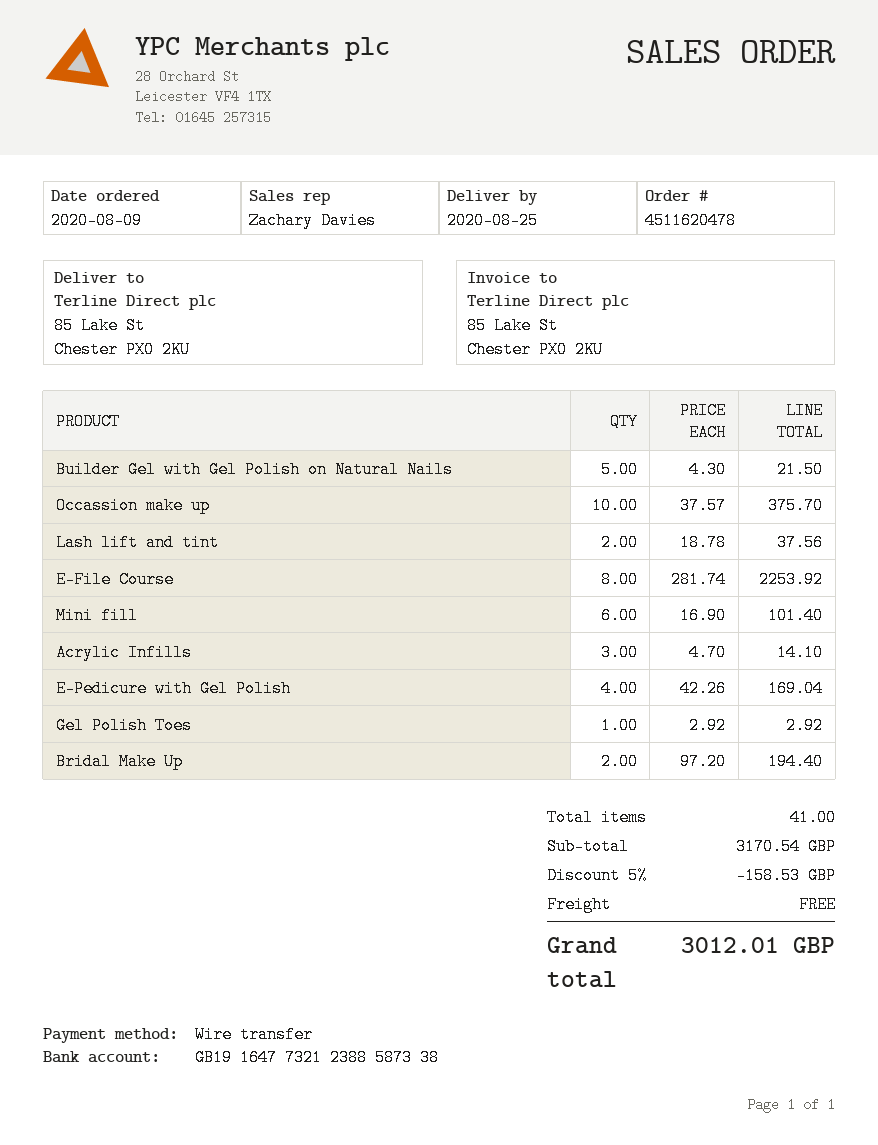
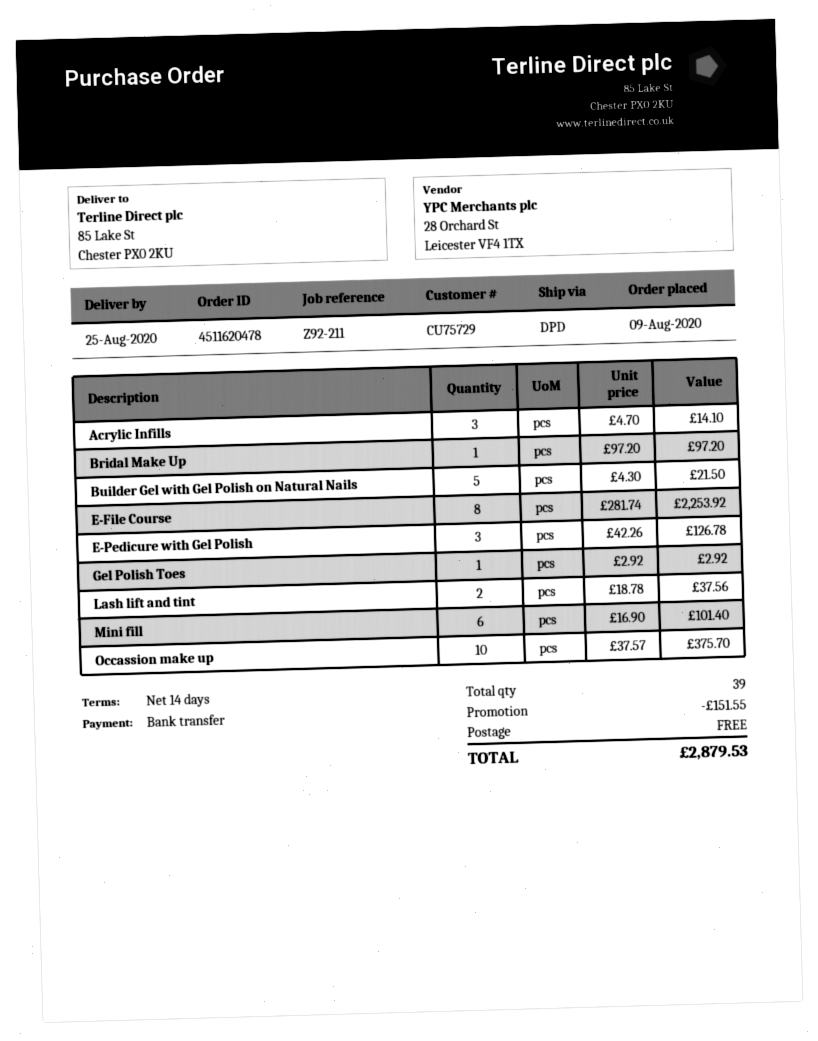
E-Pedicure with Gel Polish: 4 x 42.26 = 169.04 -> 3 x 42.26 = 126.78
Bridal Make Up: 2 x 97.20 = 194.40 -> 1 x 97.20 = 97.20
total quantity: 41 -> 39
discount: 158.53 -> 151.55
total: 3012.01 -> 2879.53

